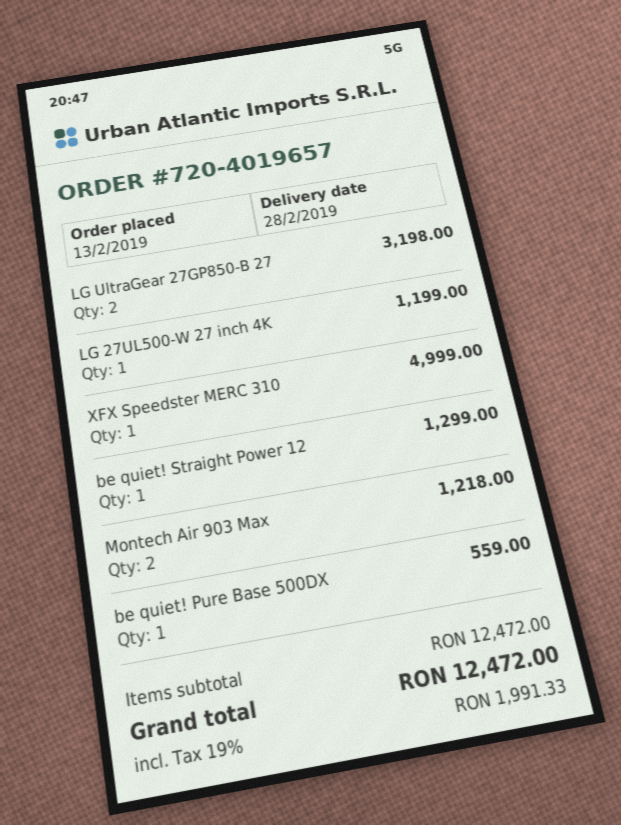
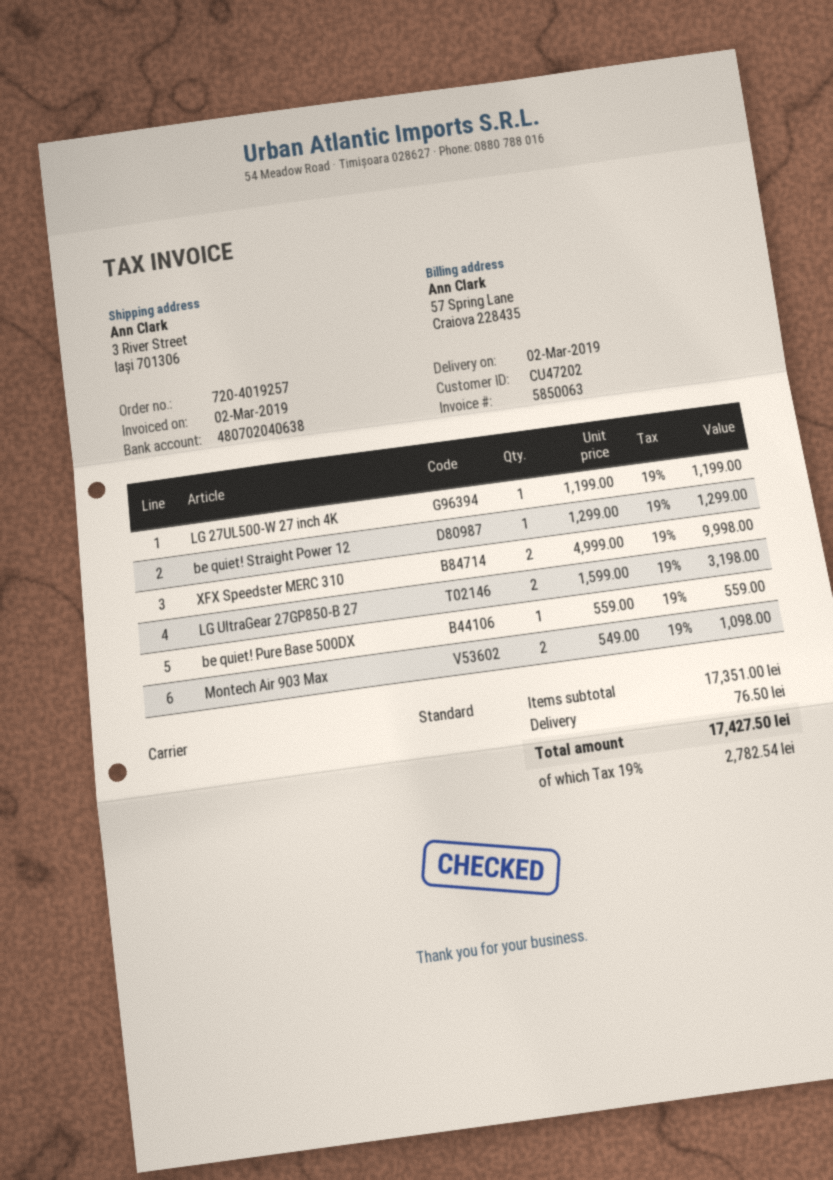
order number: 720-4019657 -> 720-4019257
delivery date: 2019-02-28 -> 2019-03-02
XFX Speedster MERC 310: 1 for 4999.00 -> 2 for 9998.00
Montech Air 903 Max: 2 for 1218.00 -> 2 for 1098.00
subtotal: 12472.00 -> 17351.00
shipping: none -> 76.50
tax: 19% = 1991.33 -> 19% = 2782.54
total: 12472.00 -> 17427.50

